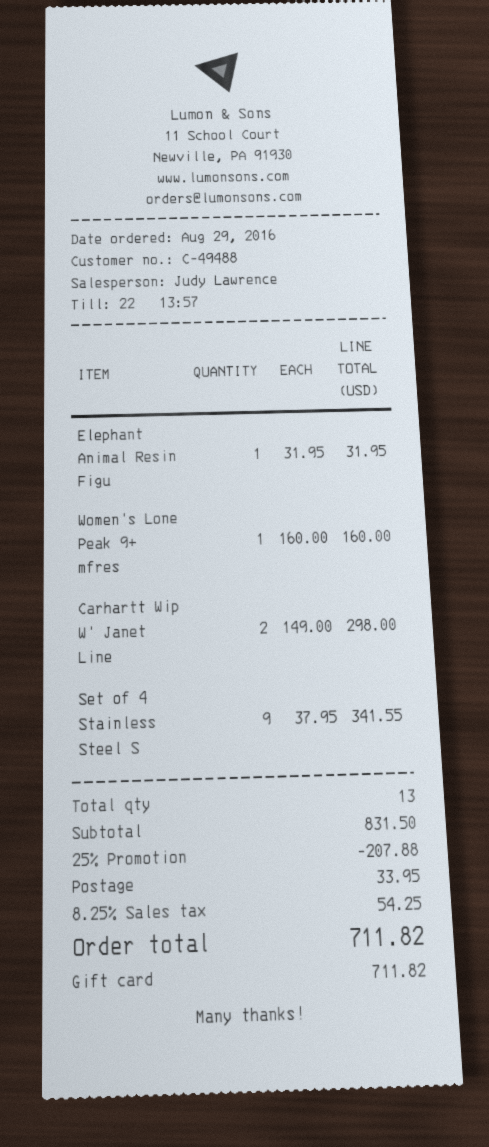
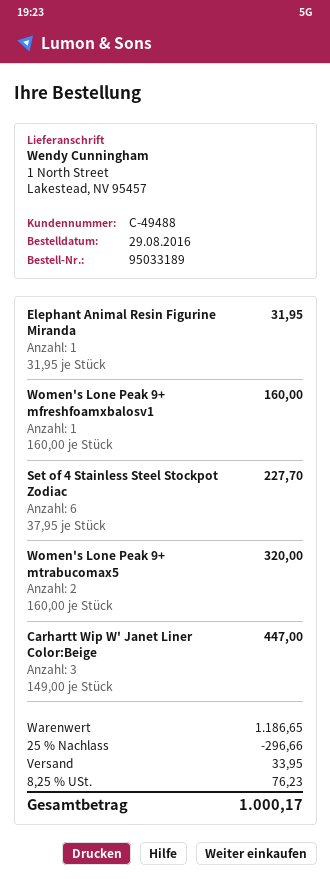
Carhartt Wip W' Janet Line: 2 x 149.00 = 298.00 -> 3 x 149.00 = 447.00
Set of 4 Stainless Steel S: 9 x 37.95 = 341.55 -> 6 x 37.95 = 227.70
Women's Lone Peak 9+ mtrabucomax5: none -> 2 x 160.00 = 320.00
subtotal: 831.50 -> 1186.65
discount: 25% = 207.88 -> 25% = 296.66
tax: 8.25% = 54.25 -> 8.25% = 76.23
total: 711.82 -> 1000.17

